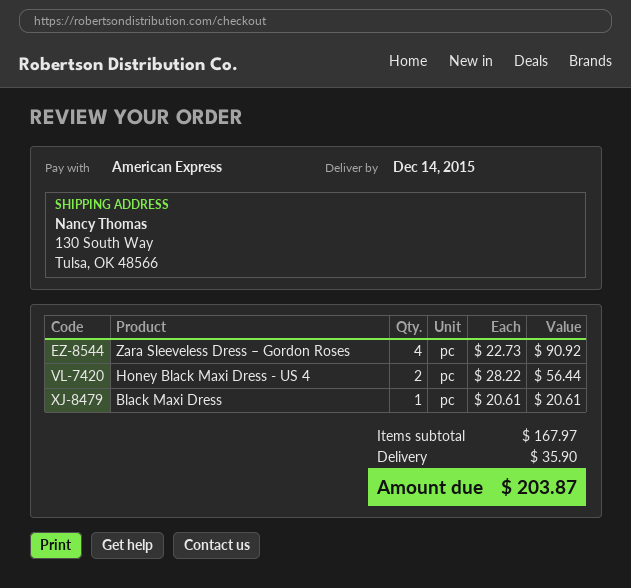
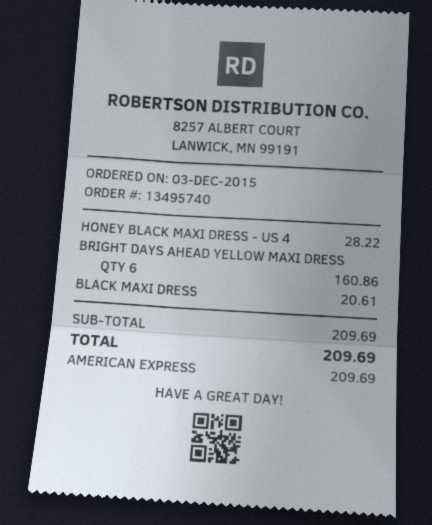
Zara Sleeveless Dress – Gordon Roses: 4 for 90.92 -> none
Honey Black Maxi Dress - US 4: 2 for 56.44 -> 1 for 28.22
BRIGHT DAYS AHEAD YELLOW MAXI DRESS: none -> 6 for 160.86
subtotal: 167.97 -> 209.69
shipping: 35.90 -> none
total: 203.87 -> 209.69

